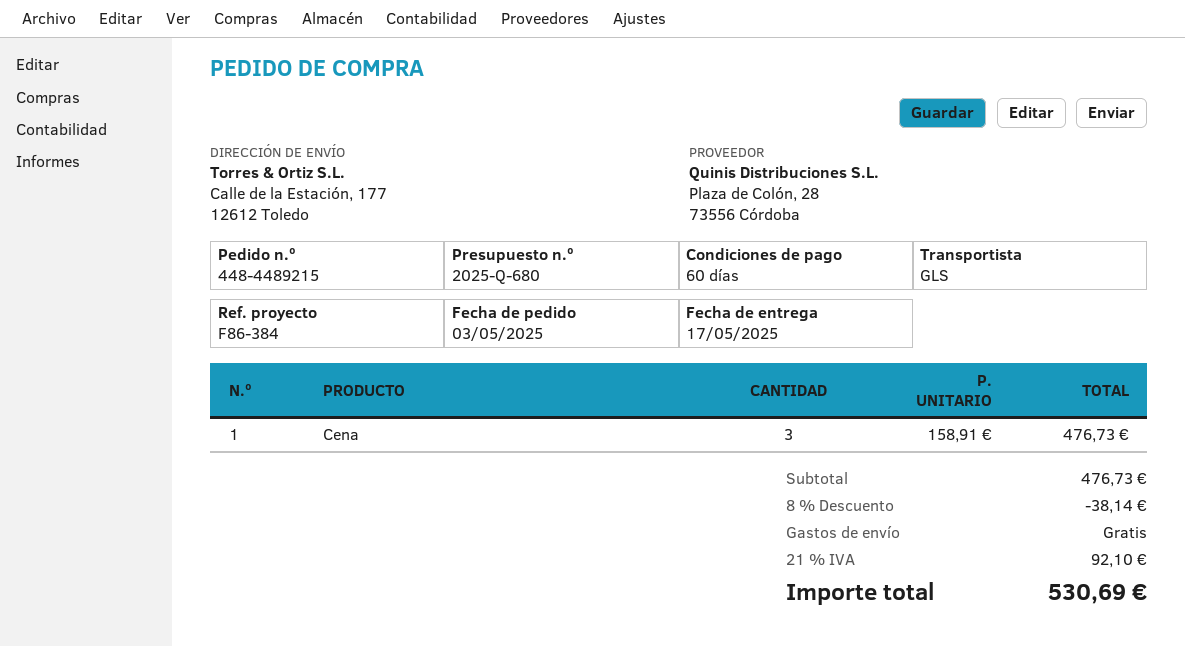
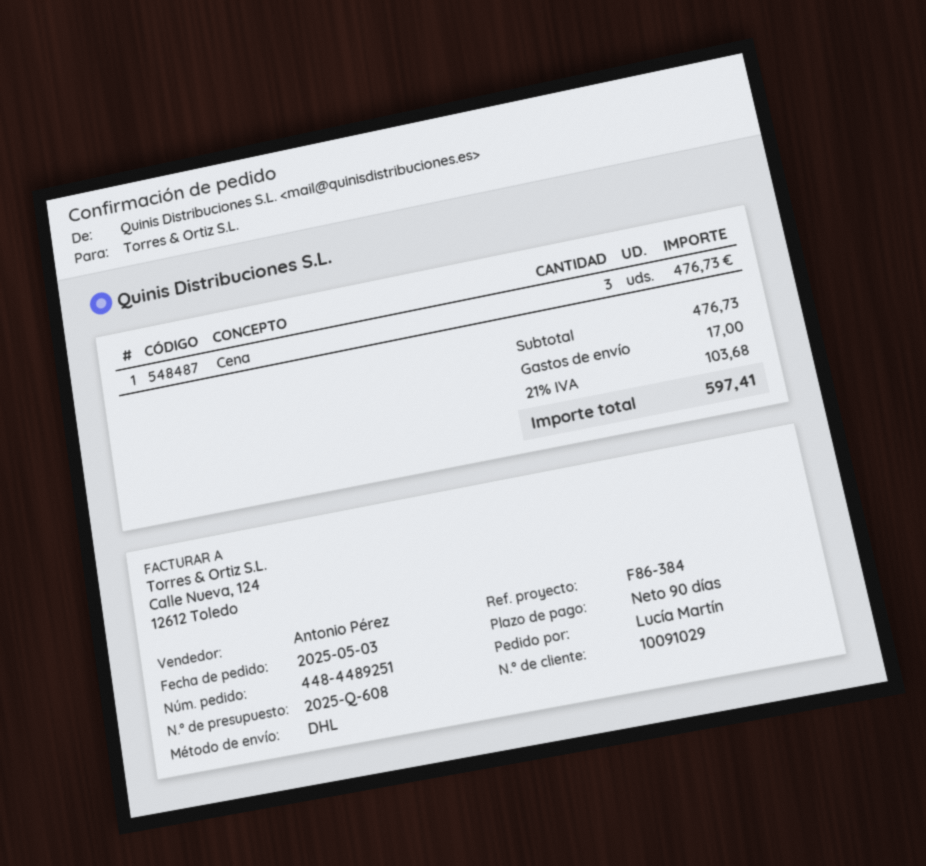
quote number: 2025-Q-680 -> 2025-Q-608
order number: 448-4489215 -> 448-4489251
payment terms: 60 days -> 90 days
shipping method: GLS -> DHL
discount: 8% = 38.14 -> none
shipping: 0.00 -> 17.00
tax: 21% = 92.10 -> 21% = 103.68
total: 530.69 -> 597.41

